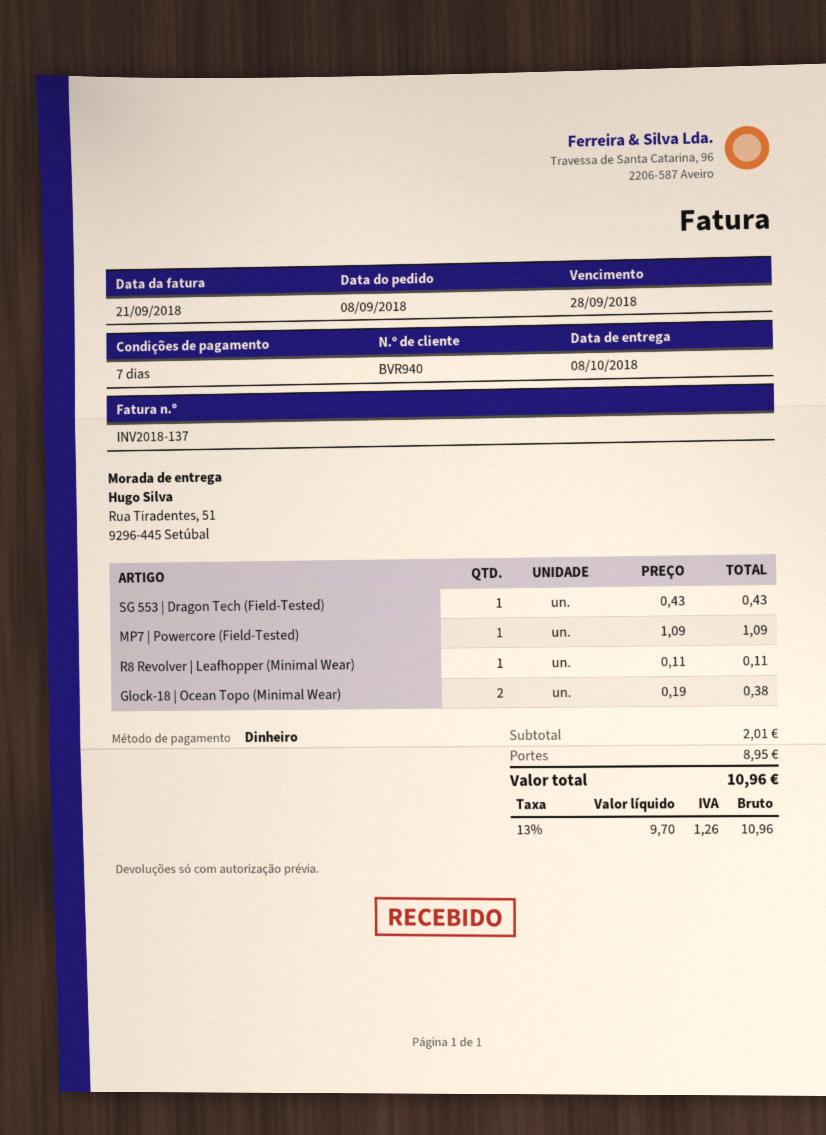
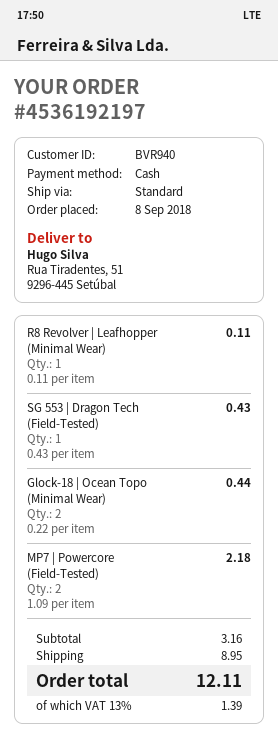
MP7 | Powercore (Field-Tested): 1 x 1.09 = 1.09 -> 2 x 1.09 = 2.18
Glock-18 | Ocean Topo (Minimal Wear): 2 x 0.19 = 0.38 -> 2 x 0.22 = 0.44
subtotal: 2.01 -> 3.16
tax: 13% = 1.26 -> 13% = 1.39
total: 10.96 -> 12.11

